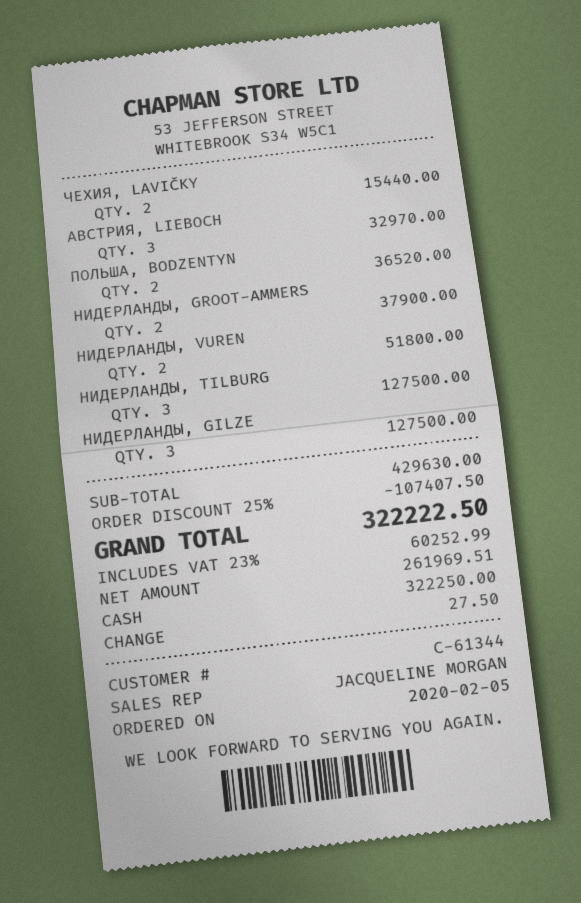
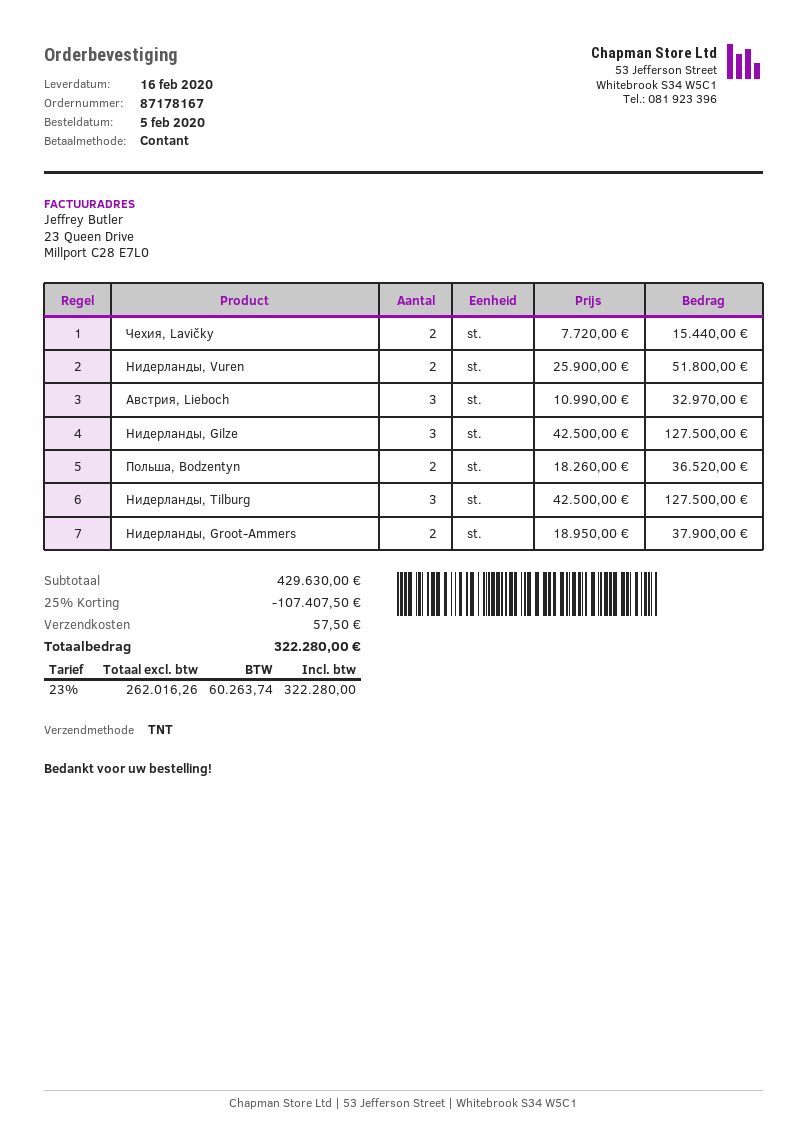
shipping: none -> 57.50
net: 261969.51 -> 262016.26
tax: 23% = 60252.99 -> 23% = 60263.74
total: 322222.50 -> 322280.00

